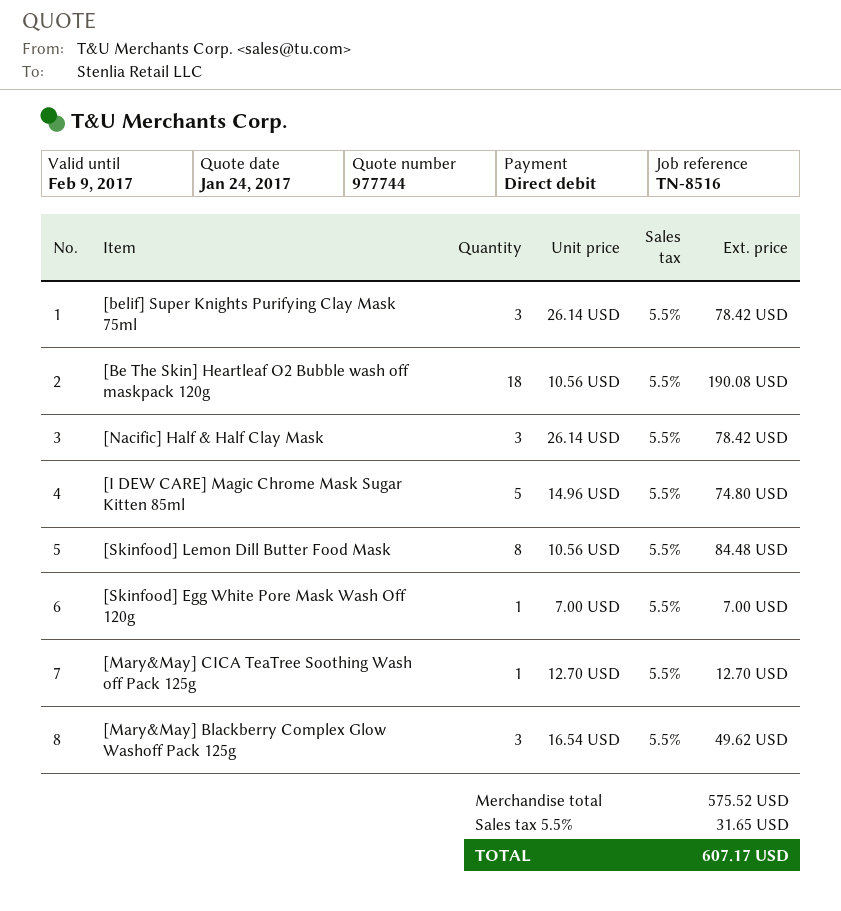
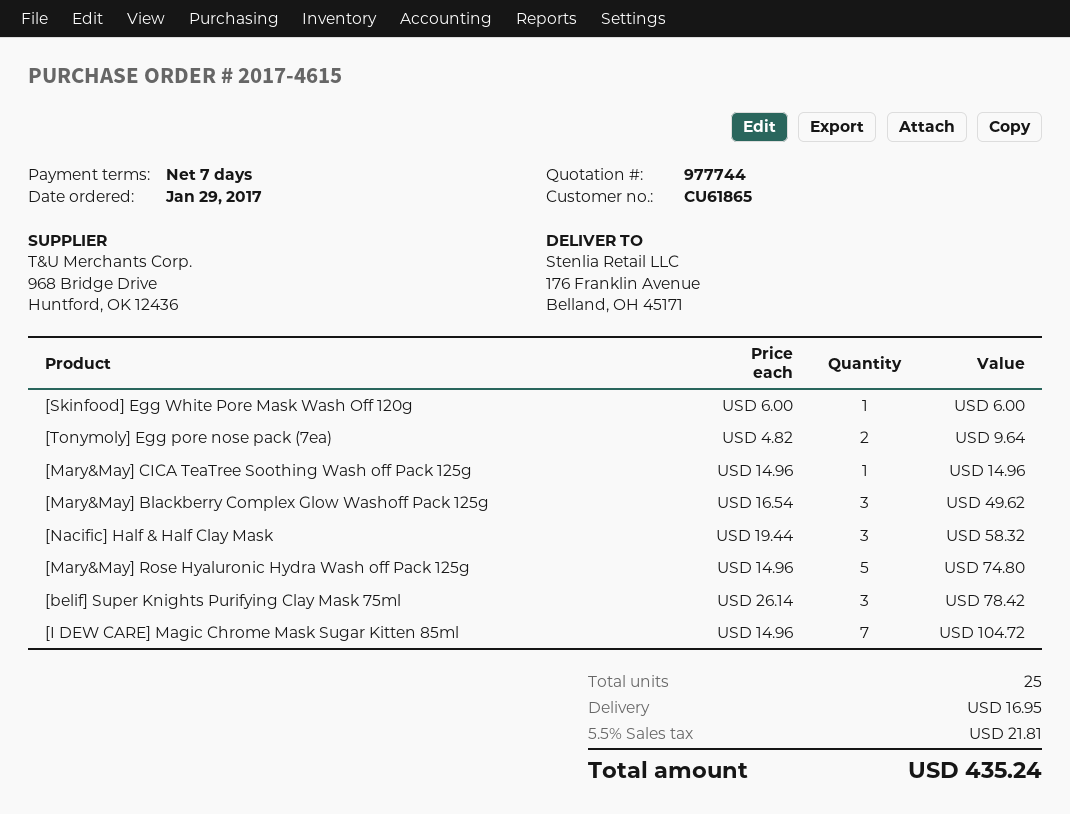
[Be The Skin] Heartleaf O2 Bubble wash off maskpack 120g: 18 x 10.56 = 190.08 -> none
[Nacific] Half & Half Clay Mask: 3 x 26.14 = 78.42 -> 3 x 19.44 = 58.32
[I DEW CARE] Magic Chrome Mask Sugar Kitten 85ml: 5 x 14.96 = 74.80 -> 7 x 14.96 = 104.72
[Skinfood] Lemon Dill Butter Food Mask: 8 x 10.56 = 84.48 -> none
[Skinfood] Egg White Pore Mask Wash Off 120g: 1 x 7.00 = 7.00 -> 1 x 6.00 = 6.00
[Mary&May] CICA TeaTree Soothing Wash off Pack 125g: 1 x 12.70 = 12.70 -> 1 x 14.96 = 14.96
[Tonymoly] Egg pore nose pack (7ea): none -> 2 x 4.82 = 9.64
[Mary&May] Rose Hyaluronic Hydra Wash off Pack 125g: none -> 5 x 14.96 = 74.80
shipping: none -> 16.95
tax: 5.5% = 31.65 -> 5.5% = 21.81
total: 607.17 -> 435.24

